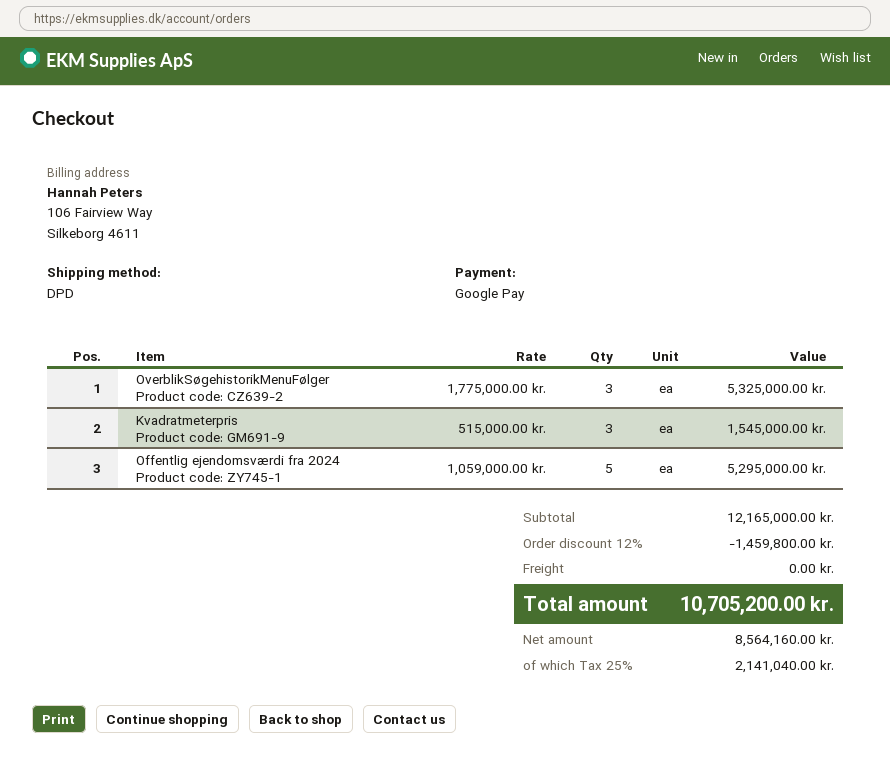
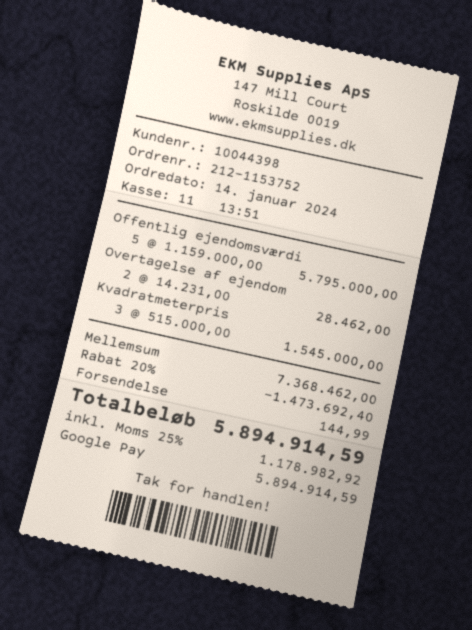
OverblikSøgehistorikMenuFølger: 3 x 1775000.00 = 5325000.00 -> none
Offentlig ejendomsværdi fra 2024: 5 x 1059000.00 = 5295000.00 -> 5 x 1159000.00 = 5795000.00
Overtagelse af ejendom: none -> 2 x 14231.00 = 28462.00
subtotal: 12165000.00 -> 7368462.00
discount: 12% = 1459800.00 -> 20% = 1473692.40
shipping: 0.00 -> 144.99
tax: 25% = 2141040.00 -> 25% = 1178982.92
total: 10705200.00 -> 5894914.59

